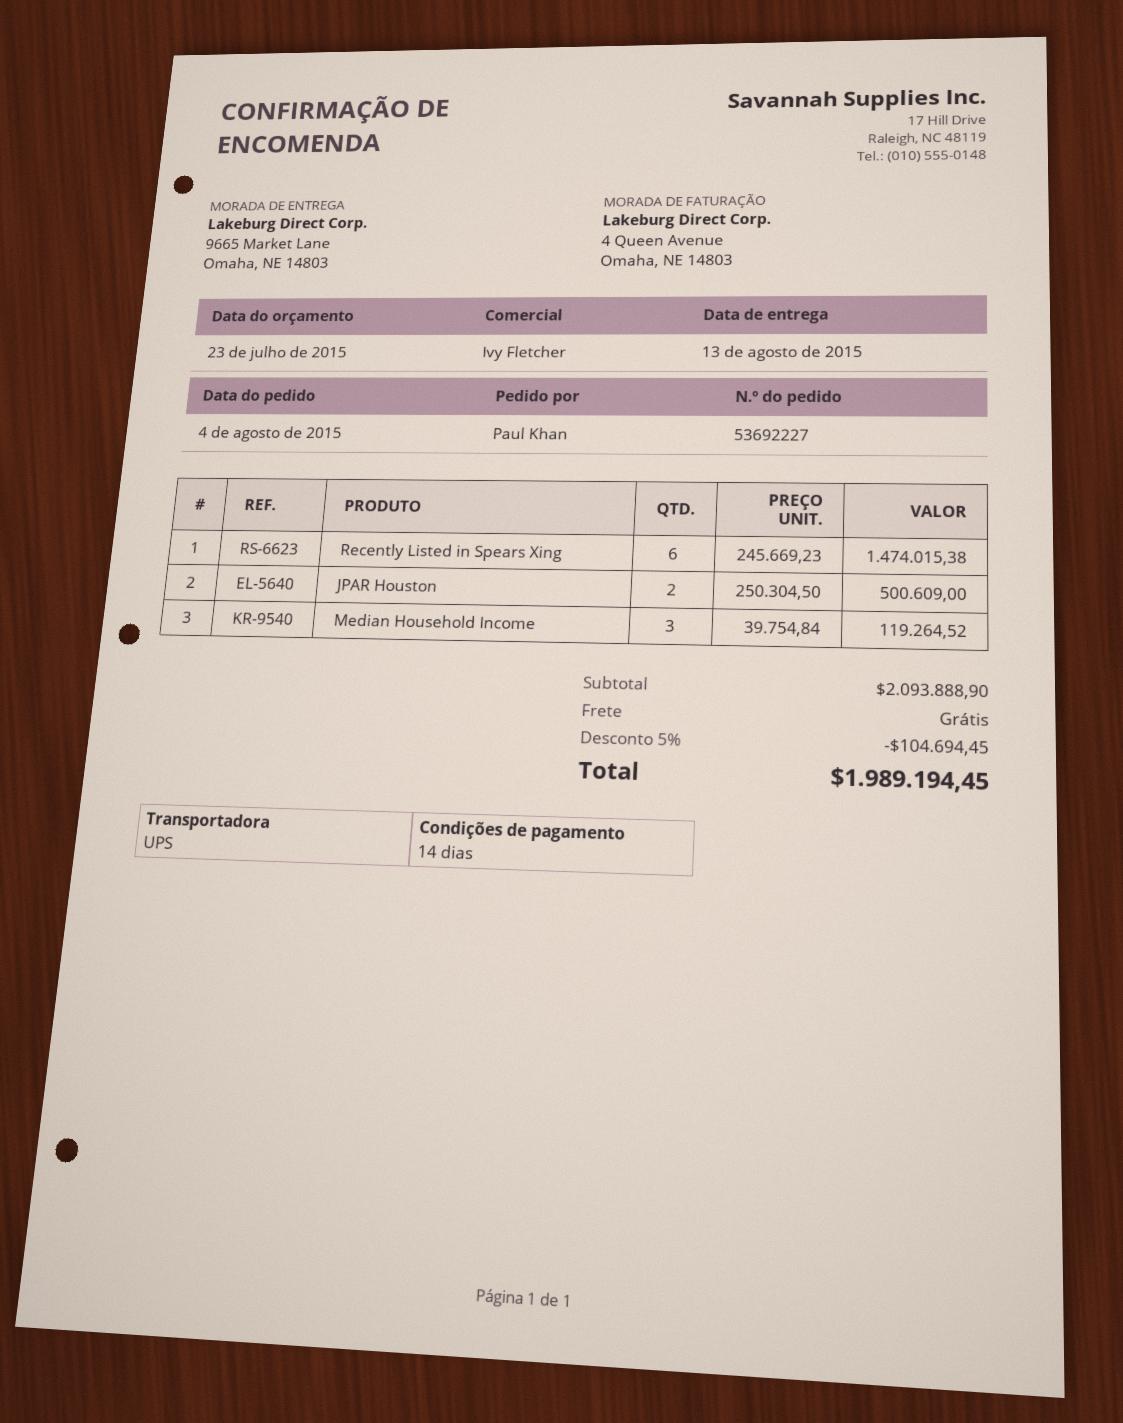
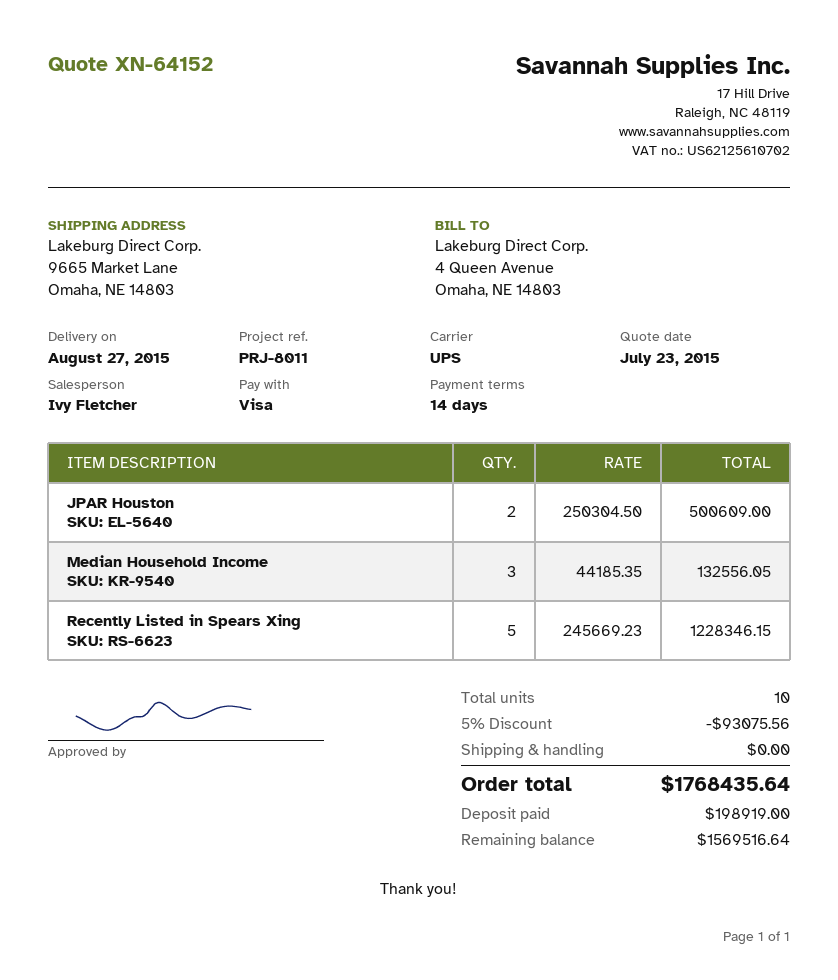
delivery date: 2015-08-13 -> 2015-08-27
Recently Listed in Spears Xing: 6 x 245669.23 = 1474015.38 -> 5 x 245669.23 = 1228346.15
Median Household Income: 3 x 39754.84 = 119264.52 -> 3 x 44185.35 = 132556.05
discount: 5% = 104694.45 -> 5% = 93075.56
total: 1989194.45 -> 1768435.64

